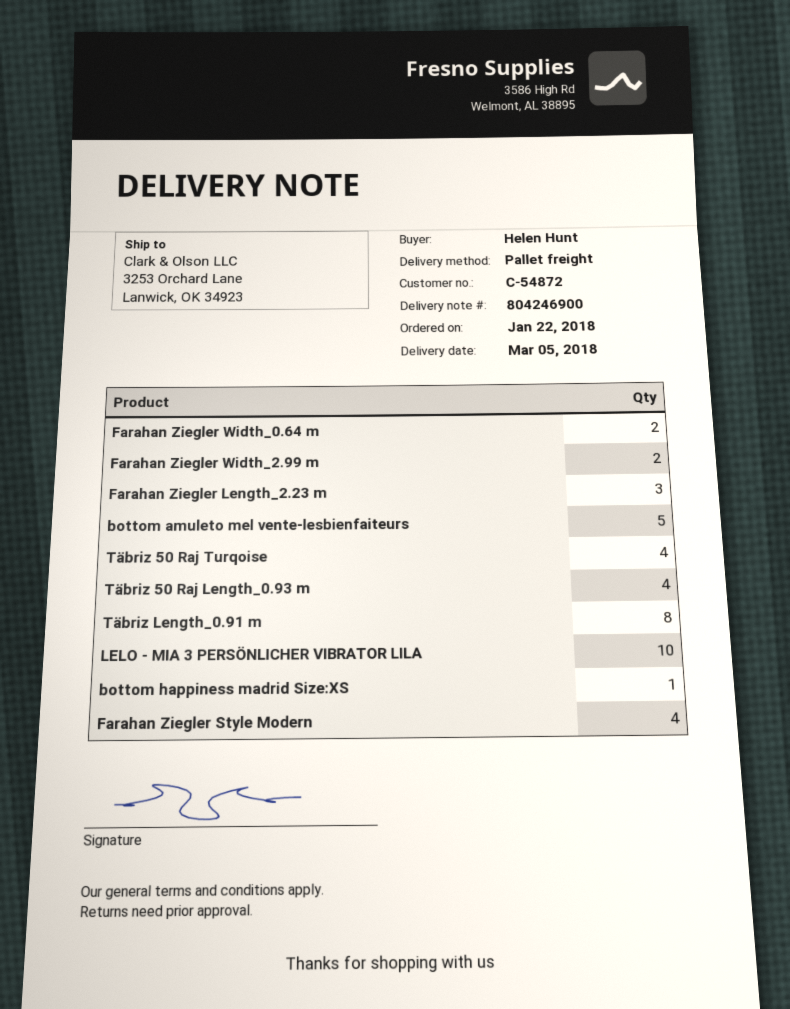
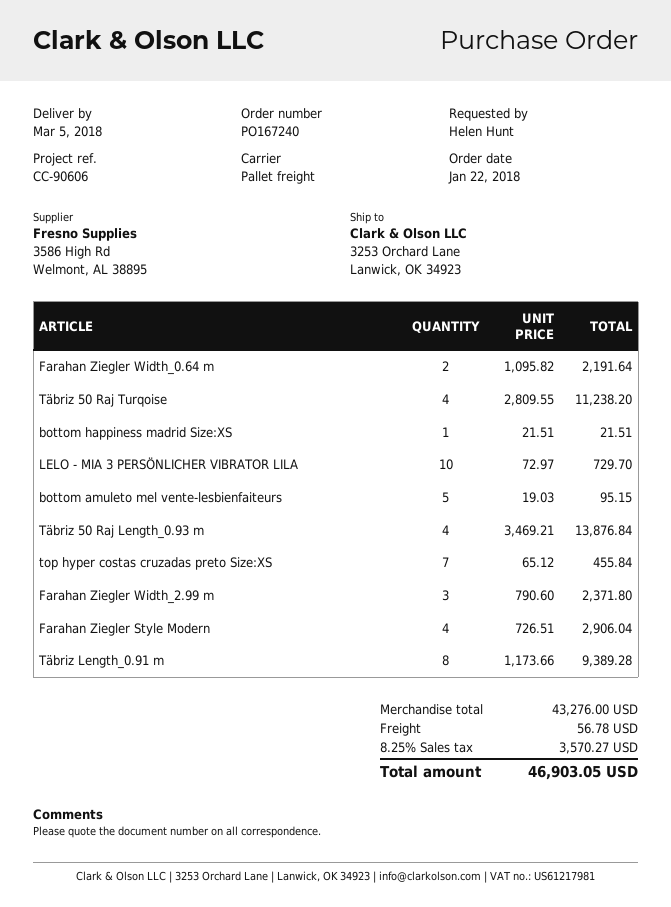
Farahan Ziegler Width_2.99 m: 2 -> 3
Farahan Ziegler Length_2.23 m: 3 -> none
top hyper costas cruzadas preto Size:XS: none -> 7

